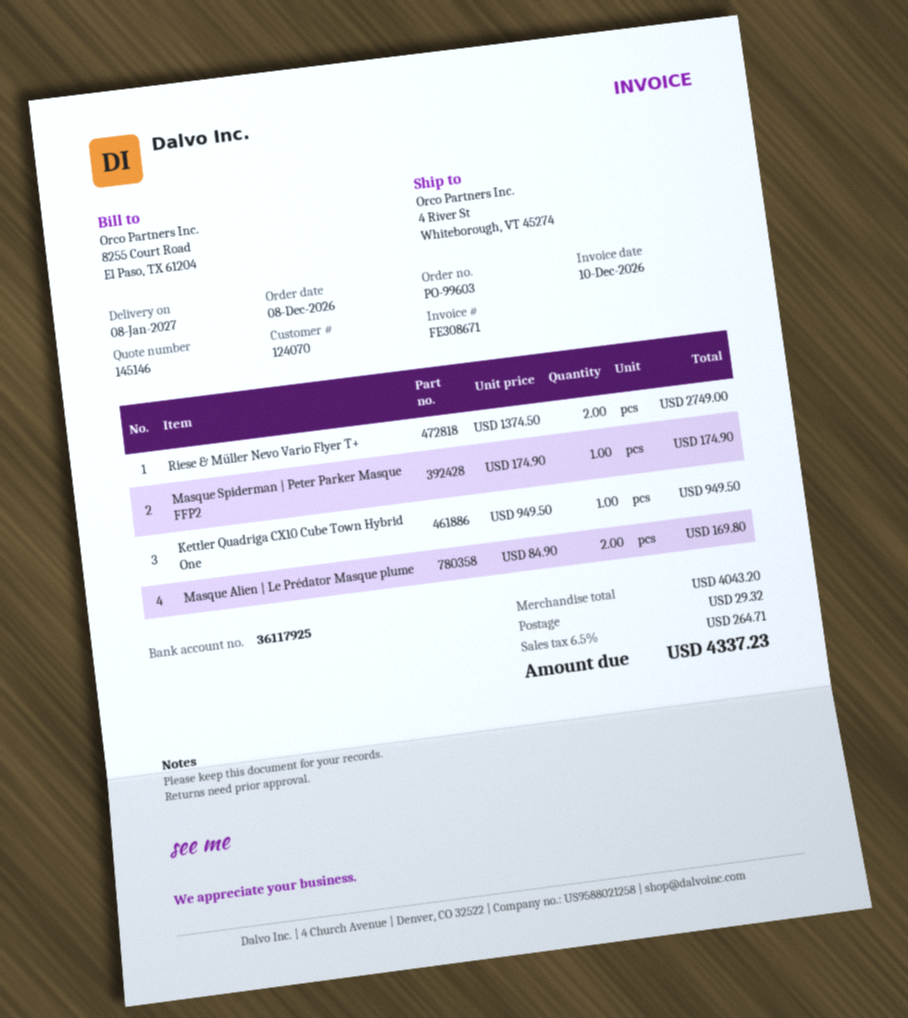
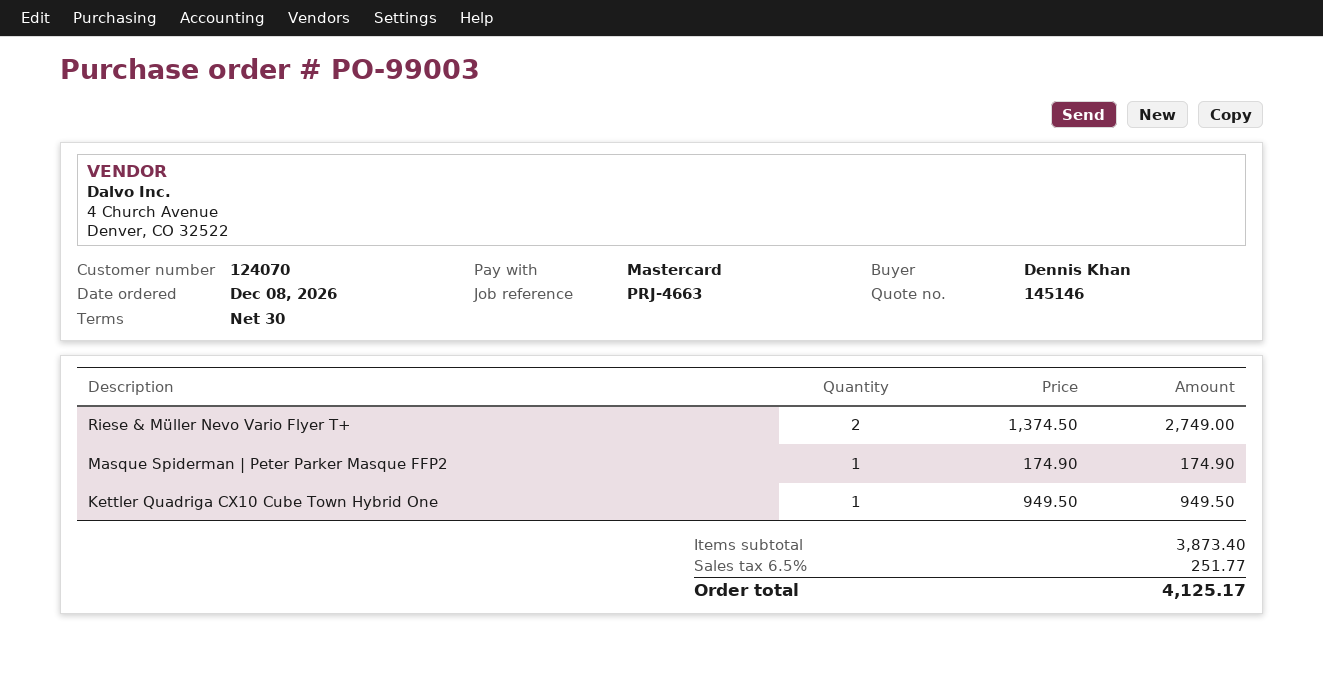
order number: PO-99603 -> PO-99003
Masque Alien | Le Prédator Masque plume: 2 x 84.90 = 169.80 -> none
subtotal: 4043.20 -> 3873.40
shipping: 29.32 -> none
tax: 6.5% = 264.71 -> 6.5% = 251.77
total: 4337.23 -> 4125.17

